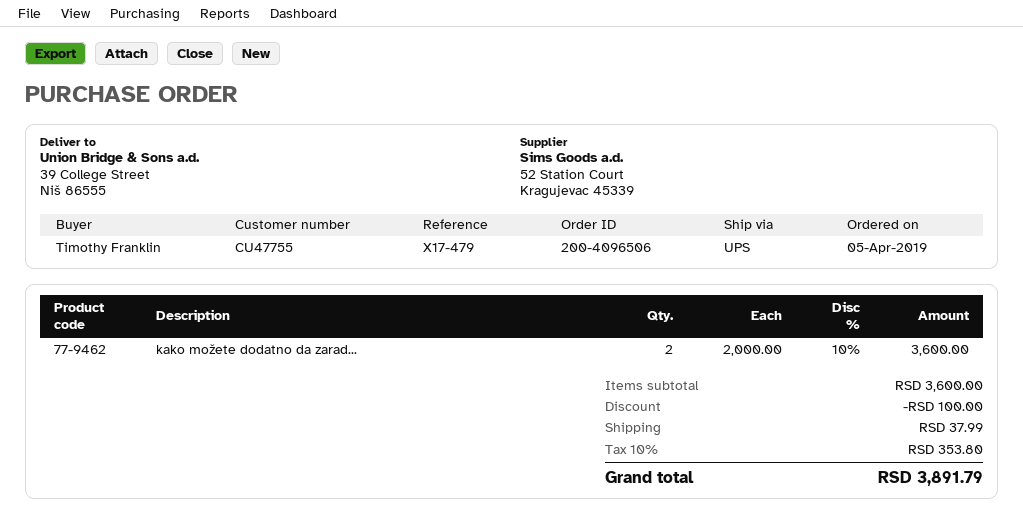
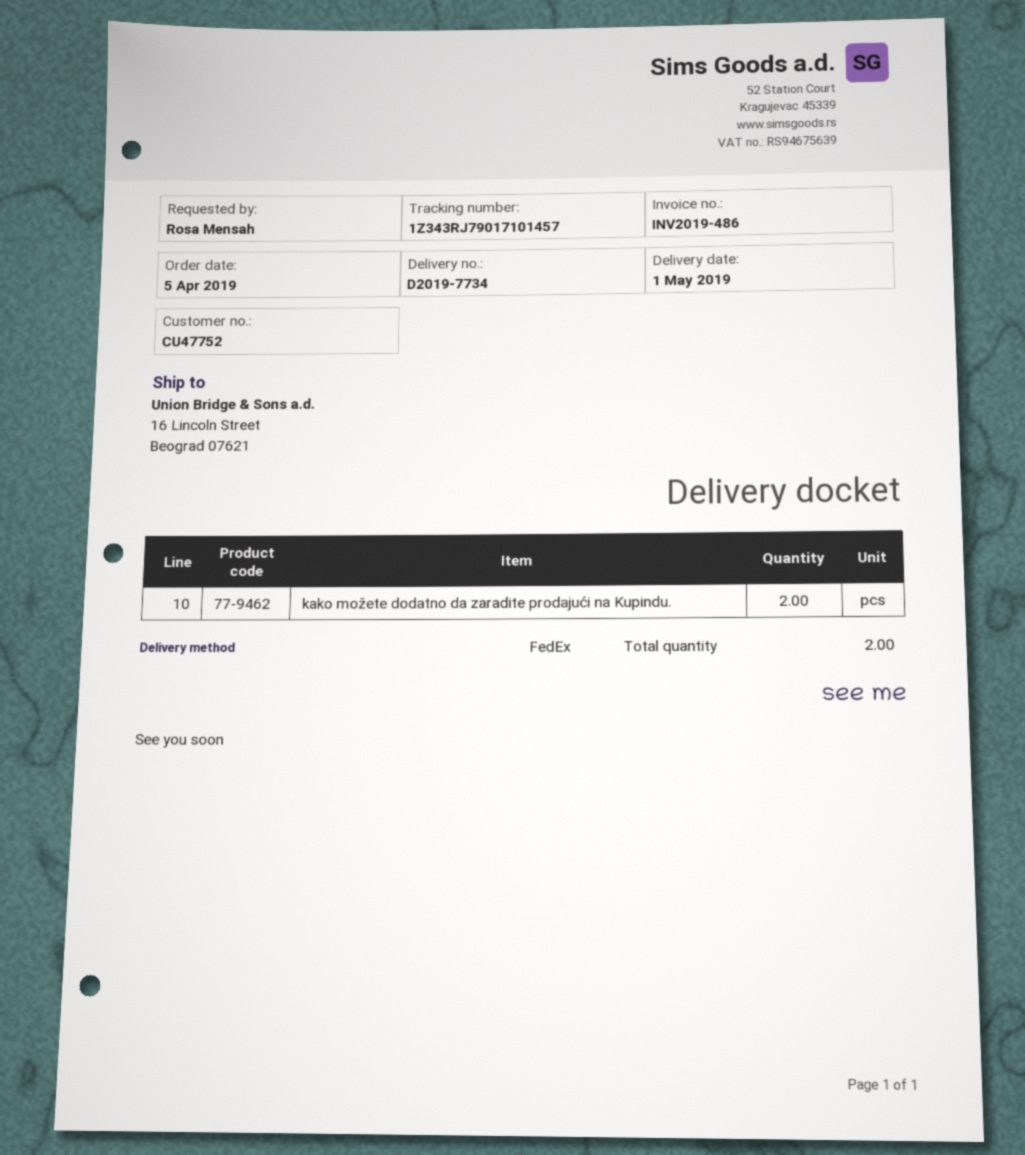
customer number: CU47755 -> CU47752
ordered by: Timothy Franklin -> Rosa Mensah
shipping method: UPS -> FedEx
ship to: 39 College Street, Niš 86555 -> 16 Lincoln Street, Beograd 07621

